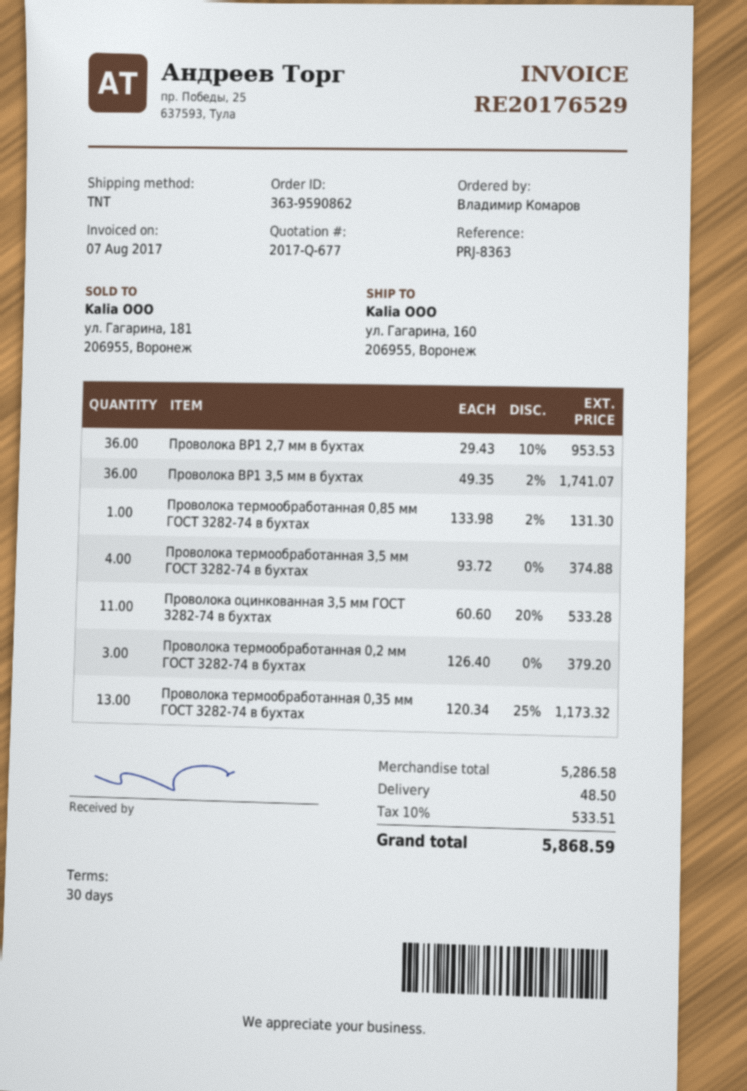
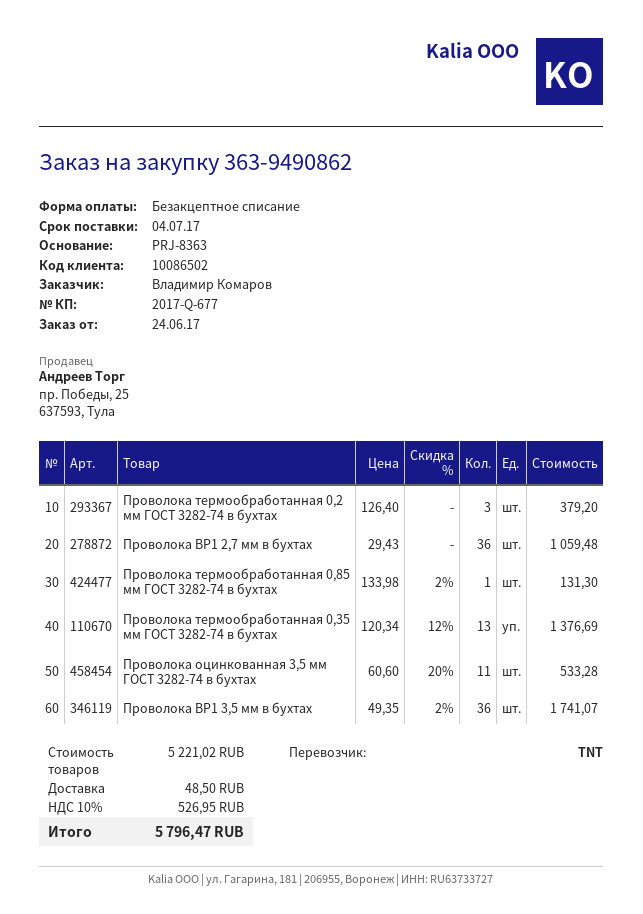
order number: 363-9590862 -> 363-9490862
Проволока ВР1 2,7 мм в бухтах: 36 x 29.43 - 10% = 953.53 -> 36 x 29.43 = 1059.48
Проволока термообработанная 3,5 мм ГОСТ 3282-74 в бухтах: 4 x 93.72 = 374.88 -> none
Проволока термообработанная 0,35 мм ГОСТ 3282-74 в бухтах: 13 x 120.34 - 25% = 1173.32 -> 13 x 120.34 - 12% = 1376.69
subtotal: 5286.58 -> 5221.02
tax: 10% = 533.51 -> 10% = 526.95
total: 5868.59 -> 5796.47

